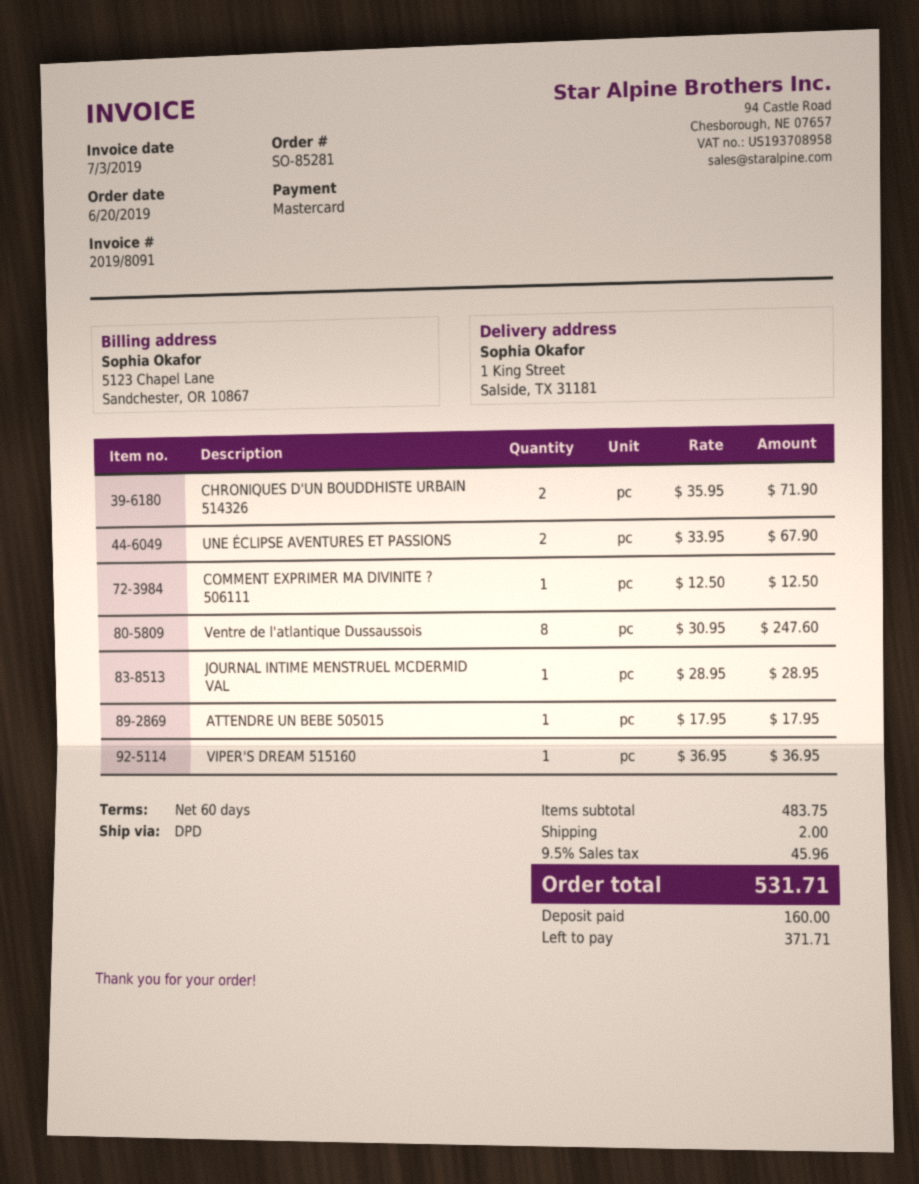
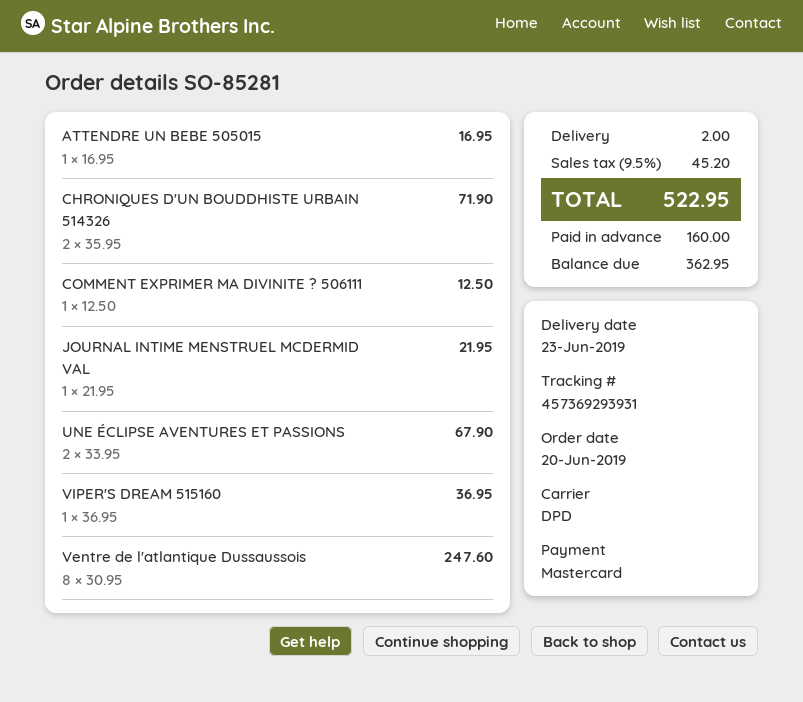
JOURNAL INTIME MENSTRUEL MCDERMID VAL: 1 x 28.95 = 28.95 -> 1 x 21.95 = 21.95
ATTENDRE UN BEBE 505015: 1 x 17.95 = 17.95 -> 1 x 16.95 = 16.95
tax: 9.5% = 45.96 -> 9.5% = 45.20
total: 531.71 -> 522.95
balance: 371.71 -> 362.95

